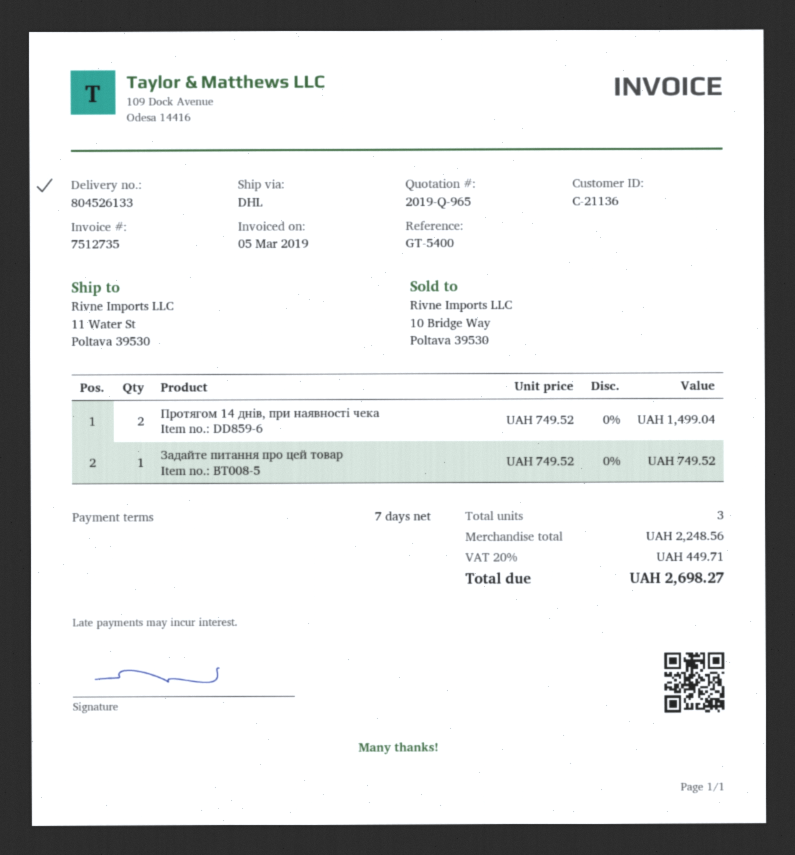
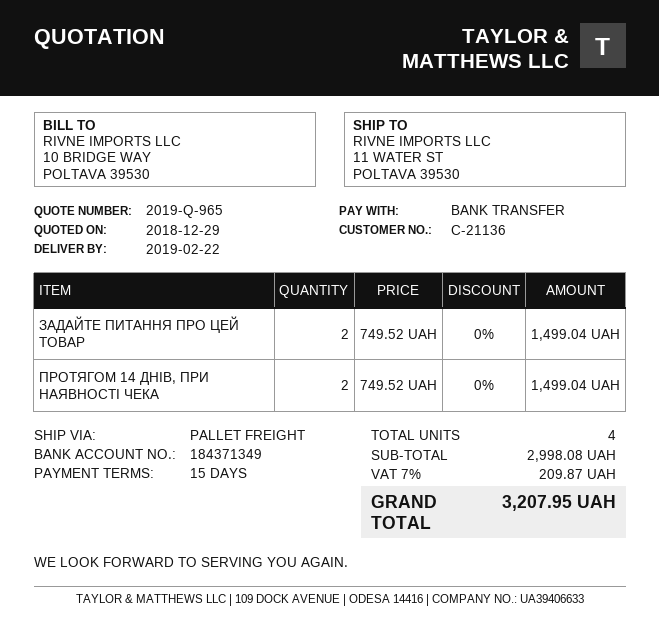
payment terms: 7 days -> 15 days
shipping method: DHL -> pallet freight
Задайте питання про цей товар: 1 x 749.52 = 749.52 -> 2 x 749.52 = 1499.04
total quantity: 3 -> 4
subtotal: 2248.56 -> 2998.08
tax: 20% = 449.71 -> 7% = 209.87
total: 2698.27 -> 3207.95

